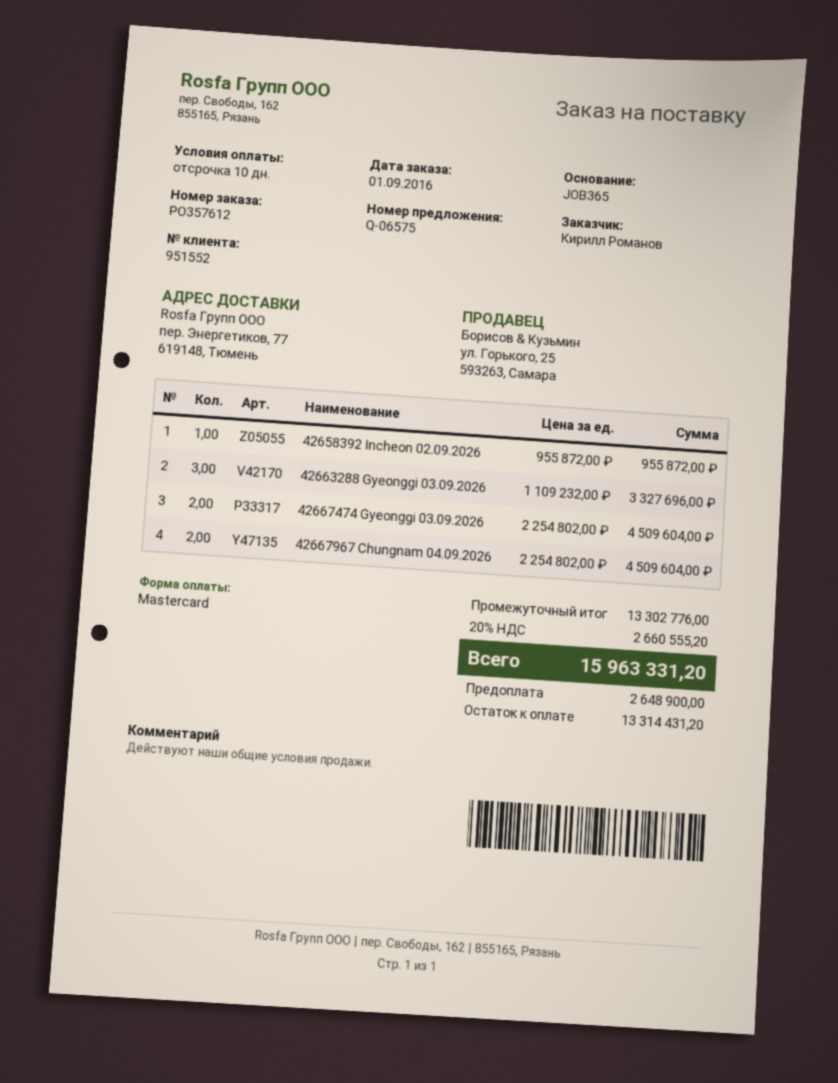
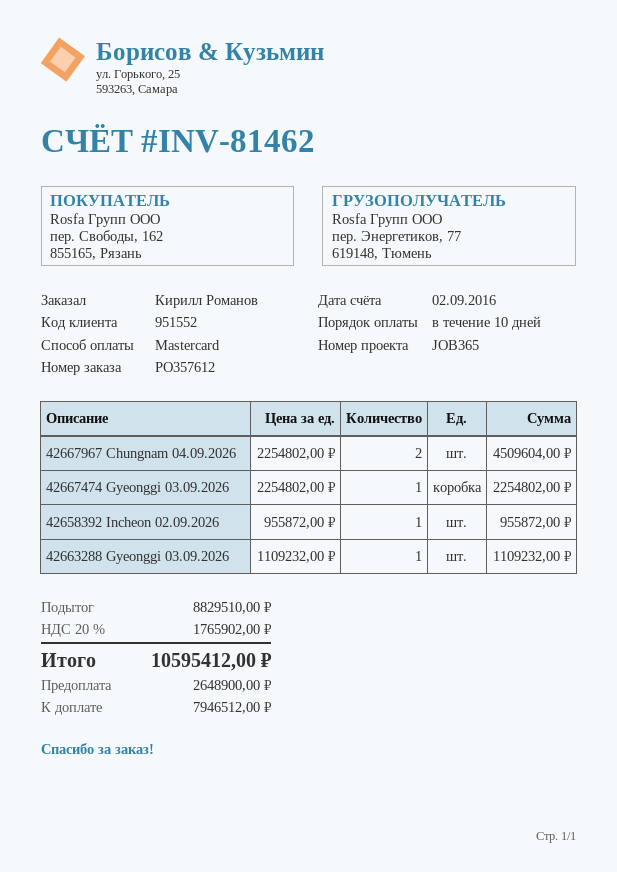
42663288 Gyeonggi 03.09.2026: 3 x 1109232.00 = 3327696.00 -> 1 x 1109232.00 = 1109232.00
42667474 Gyeonggi 03.09.2026: 2 x 2254802.00 = 4509604.00 -> 1 x 2254802.00 = 2254802.00
subtotal: 13302776.00 -> 8829510.00
tax: 20% = 2660555.20 -> 20% = 1765902.00
total: 15963331.20 -> 10595412.00
balance: 13314431.20 -> 7946512.00

